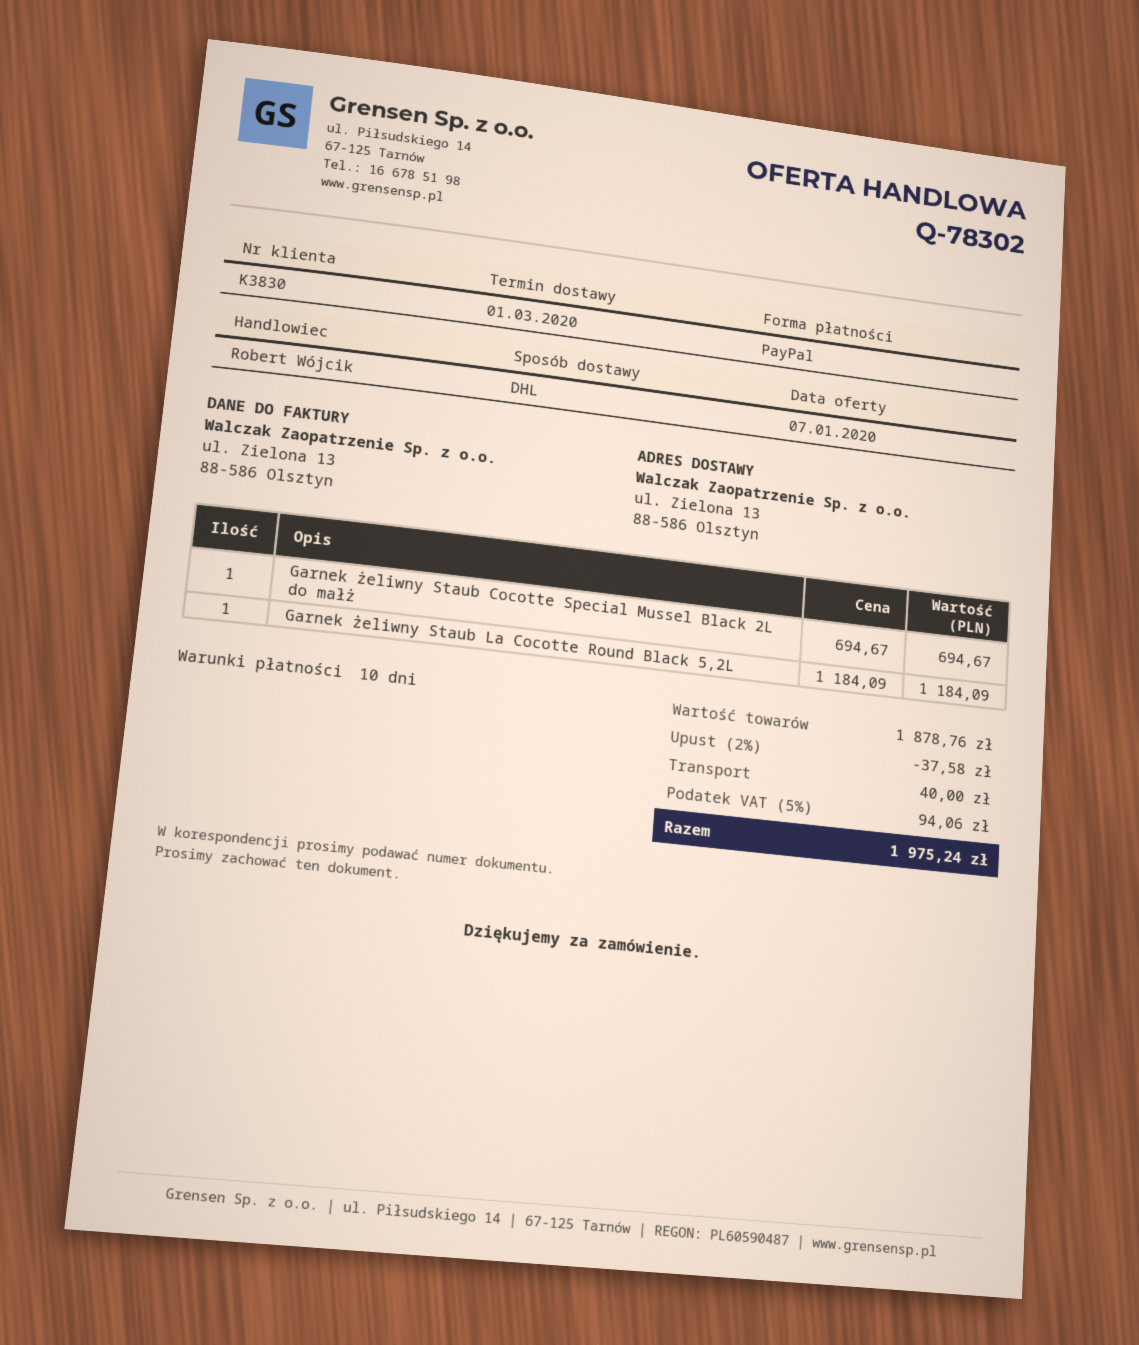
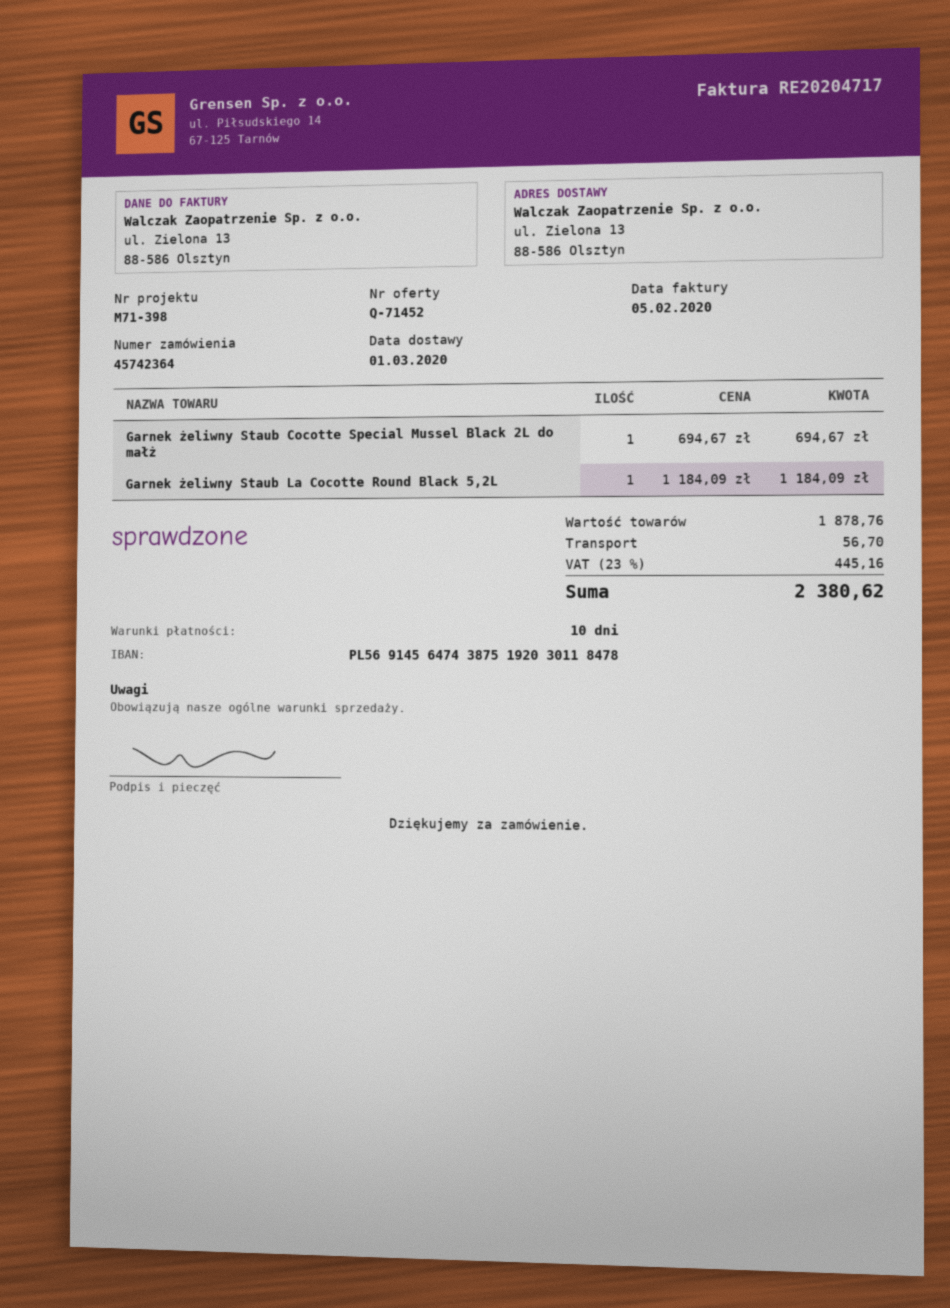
quote number: Q-78302 -> Q-71452
discount: 2% = 37.58 -> none
shipping: 40.00 -> 56.70
tax: 5% = 94.06 -> 23% = 445.16
total: 1975.24 -> 2380.62

